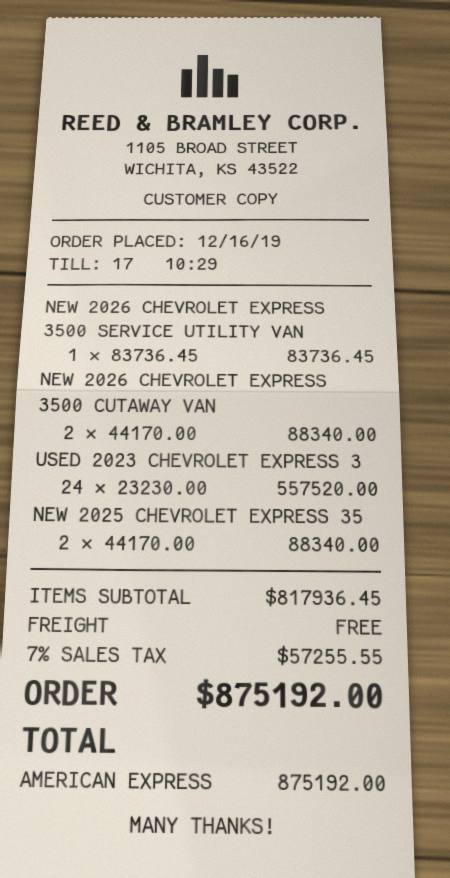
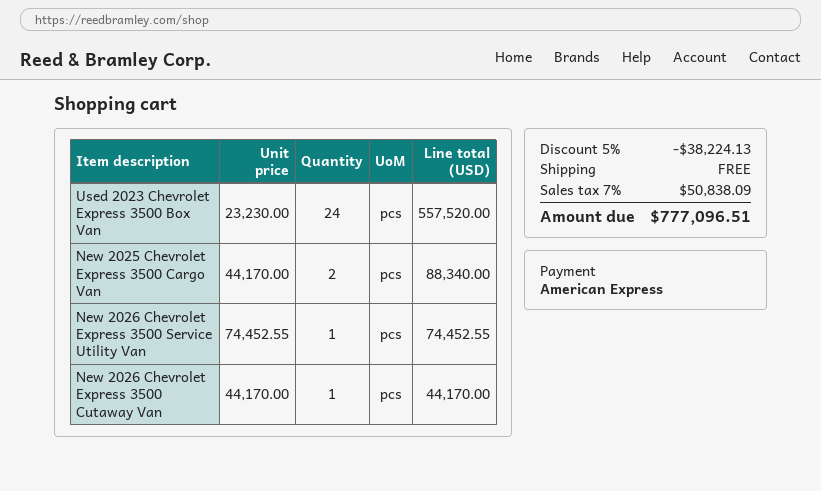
NEW 2026 CHEVROLET EXPRESS 3500 SERVICE UTILITY VAN: 1 x 83736.45 = 83736.45 -> 1 x 74452.55 = 74452.55
NEW 2026 CHEVROLET EXPRESS 3500 CUTAWAY VAN: 2 x 44170.00 = 88340.00 -> 1 x 44170.00 = 44170.00
discount: none -> 5% = 38224.13
tax: 7% = 57255.55 -> 7% = 50838.09
total: 875192.00 -> 777096.51

